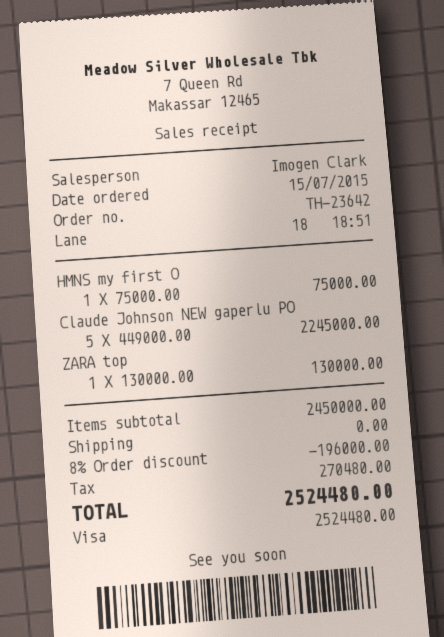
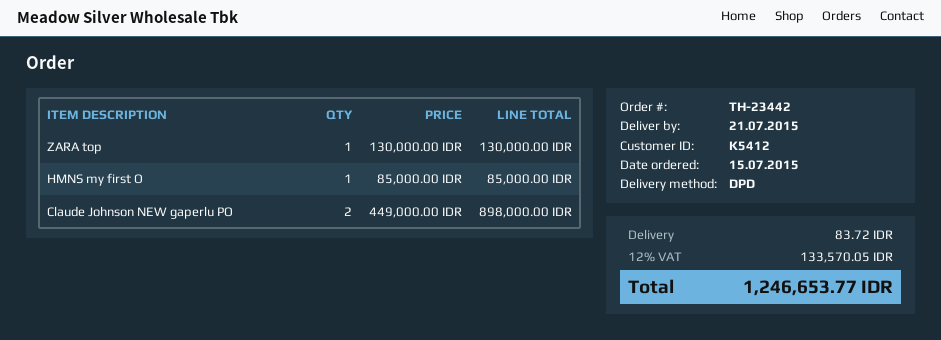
order number: TH-23642 -> TH-23442
HMNS my first O: 1 x 75000.00 = 75000.00 -> 1 x 85000.00 = 85000.00
Claude Johnson NEW gaperlu PO: 5 x 449000.00 = 2245000.00 -> 2 x 449000.00 = 898000.00
discount: 8% = 196000.00 -> none
shipping: 0.00 -> 83.72
tax: 270480.00 -> 133570.05
total: 2524480.00 -> 1246653.77

